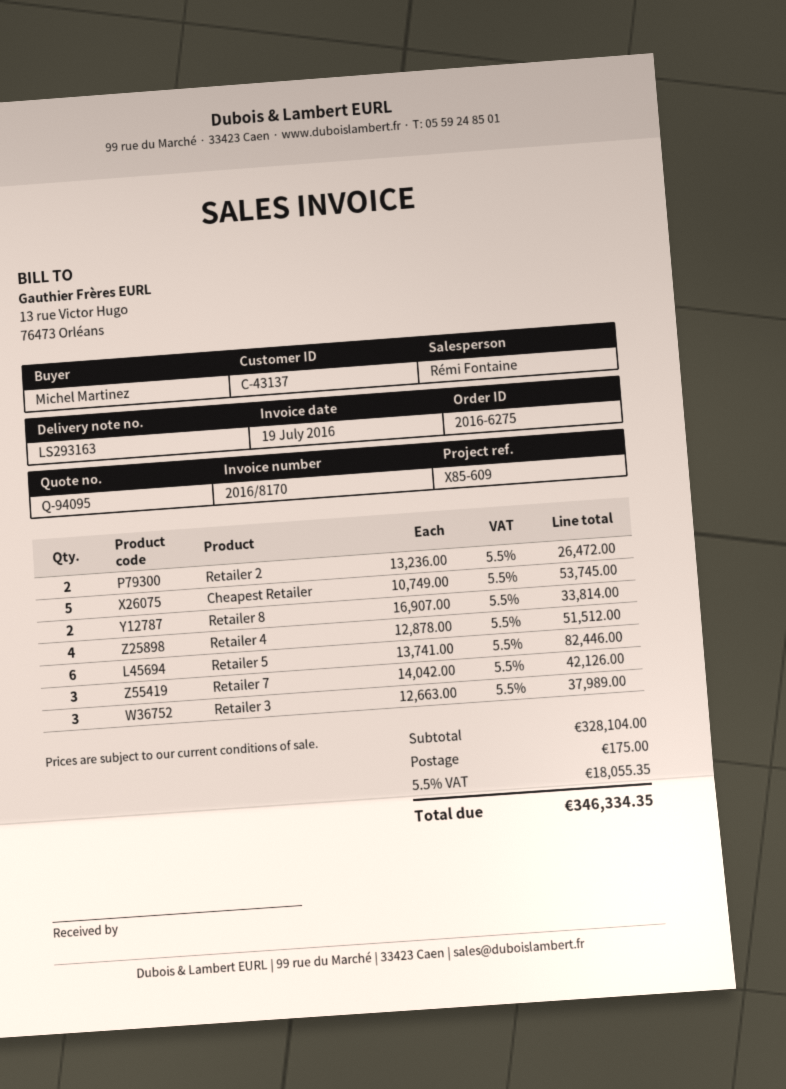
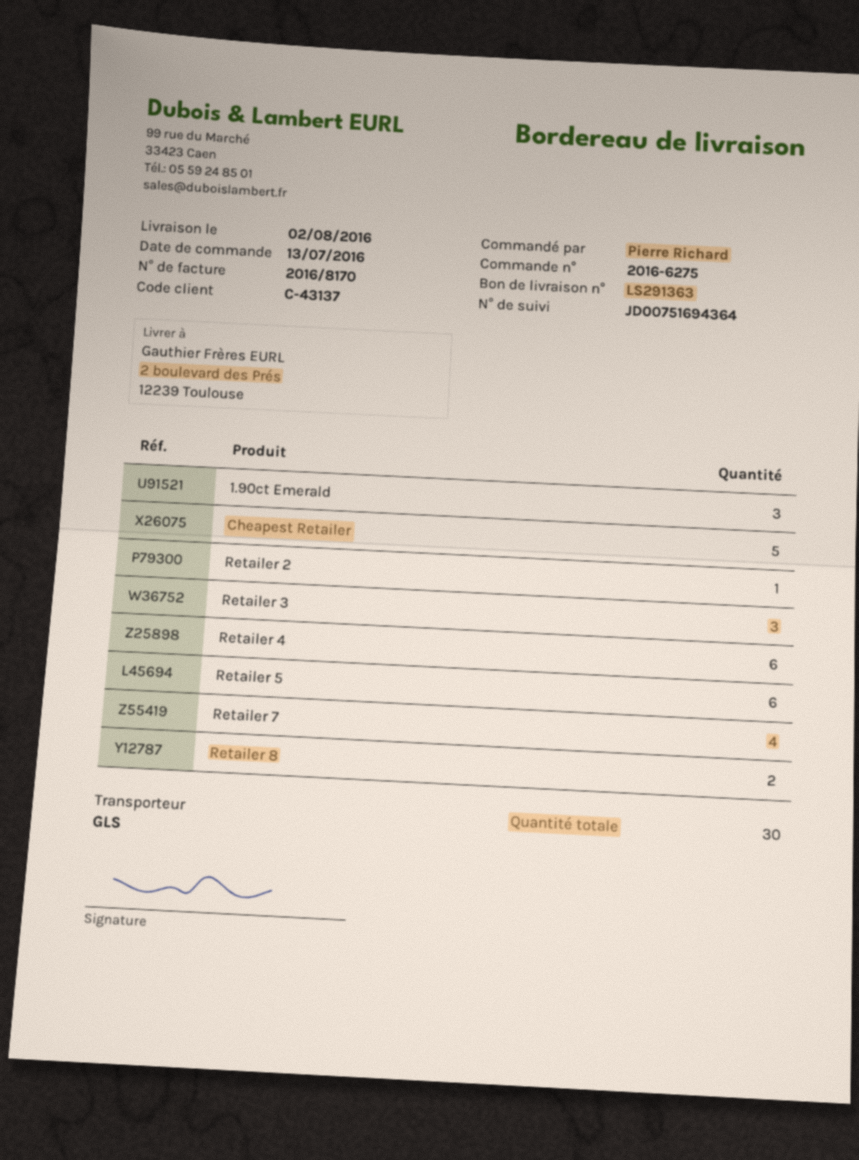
delivery note number: LS293163 -> LS291363
ordered by: Michel Martinez -> Pierre Richard
Retailer 2: 2 -> 1
Retailer 4: 4 -> 6
Retailer 7: 3 -> 4
1.90ct Emerald: none -> 3

